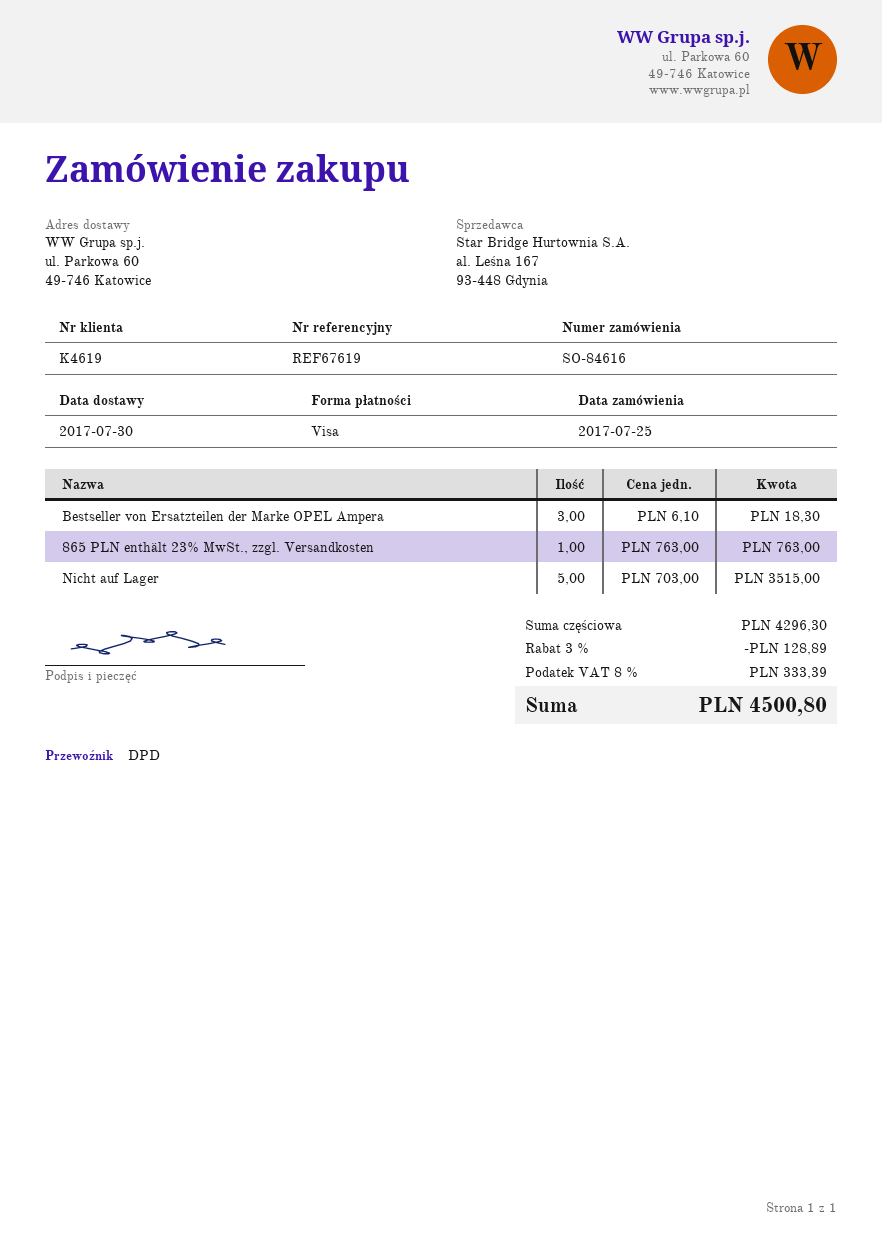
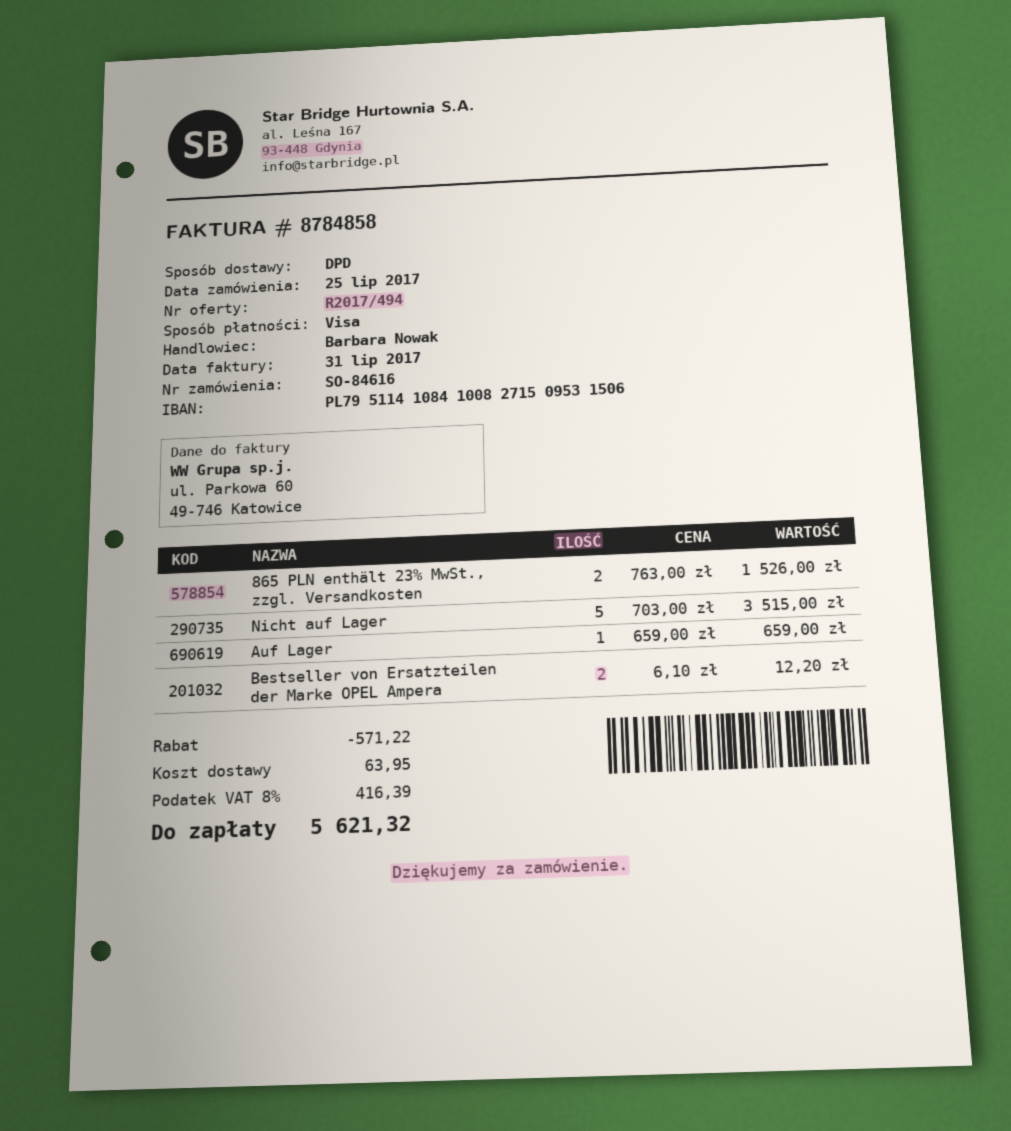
Bestseller von Ersatzteilen der Marke OPEL Ampera: 3 x 6.10 = 18.30 -> 2 x 6.10 = 12.20
865 PLN enthält 23% MwSt., zzgl. Versandkosten: 1 x 763.00 = 763.00 -> 2 x 763.00 = 1526.00
Auf Lager: none -> 1 x 659.00 = 659.00
discount: 128.89 -> 571.22
shipping: none -> 63.95
tax: 8% = 333.39 -> 8% = 416.39
total: 4500.80 -> 5621.32

